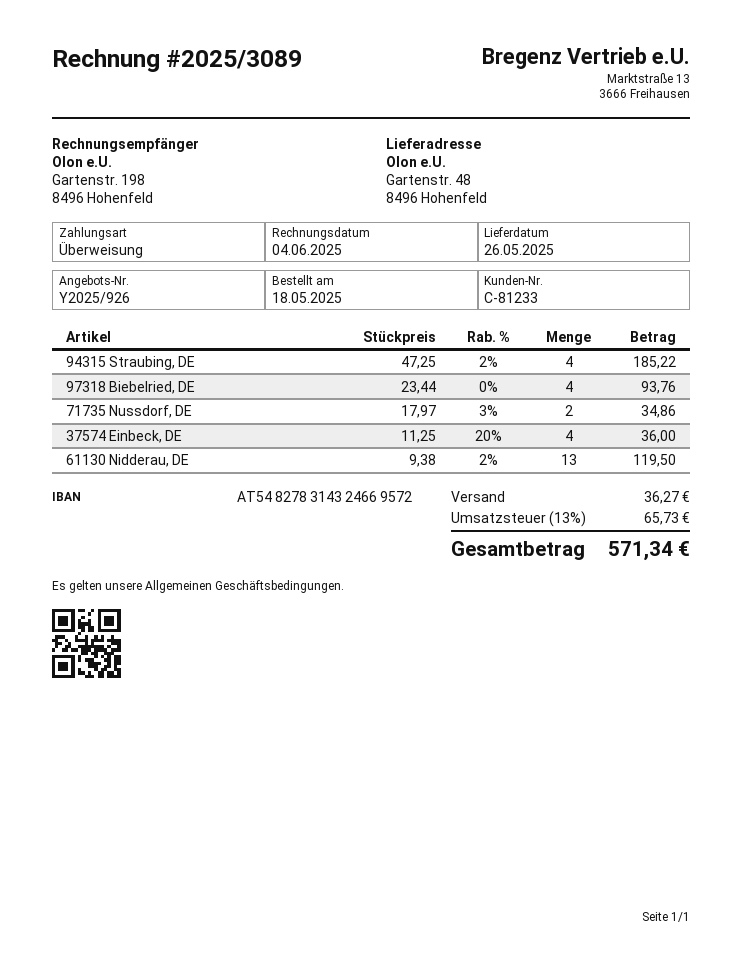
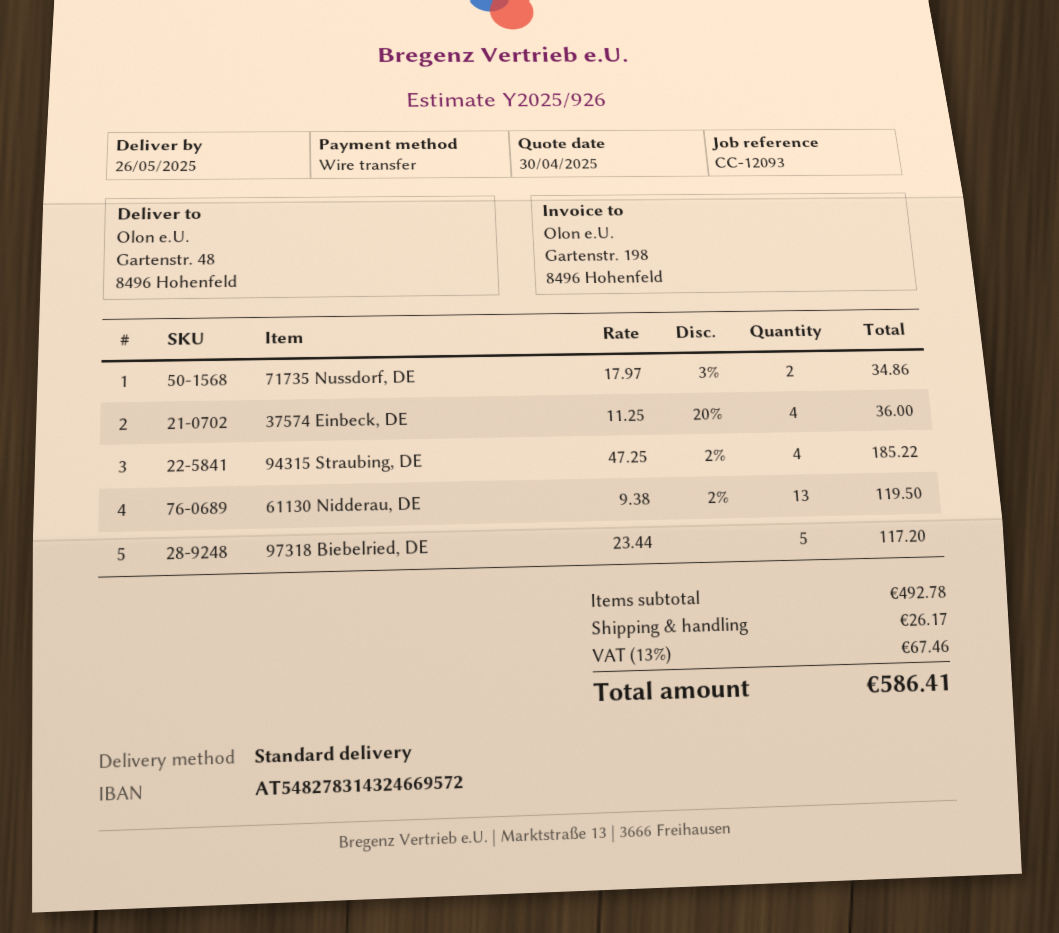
97318 Biebelried, DE: 4 x 23.44 = 93.76 -> 5 x 23.44 = 117.20
shipping: 36.27 -> 26.17
tax: 13% = 65.73 -> 13% = 67.46
total: 571.34 -> 586.41

